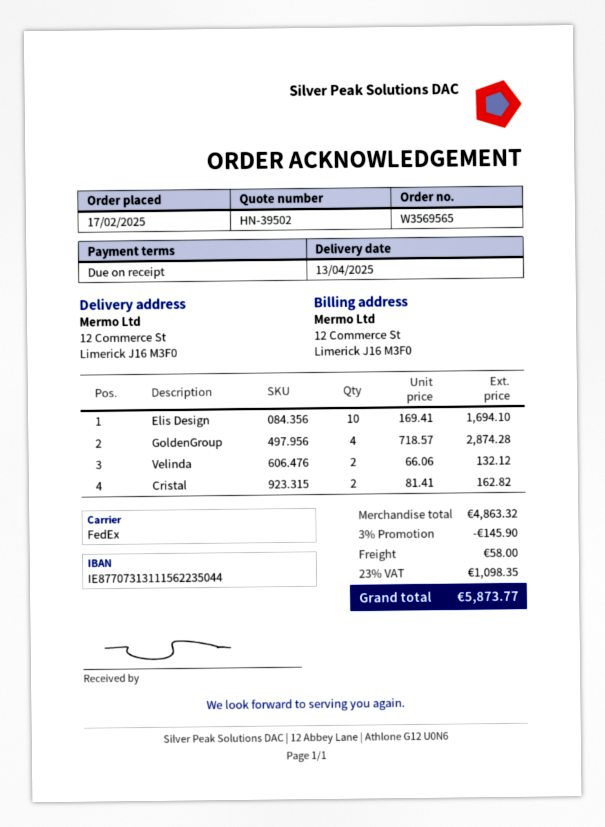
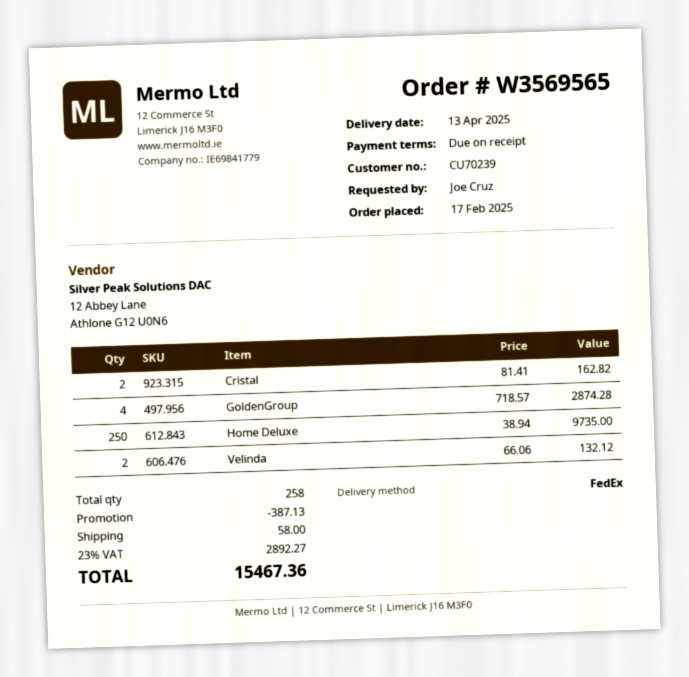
Elis Design: 10 x 169.41 = 1694.10 -> none
Home Deluxe: none -> 250 x 38.94 = 9735.00
discount: 145.90 -> 387.13
tax: 23% = 1098.35 -> 23% = 2892.27
total: 5873.77 -> 15467.36

